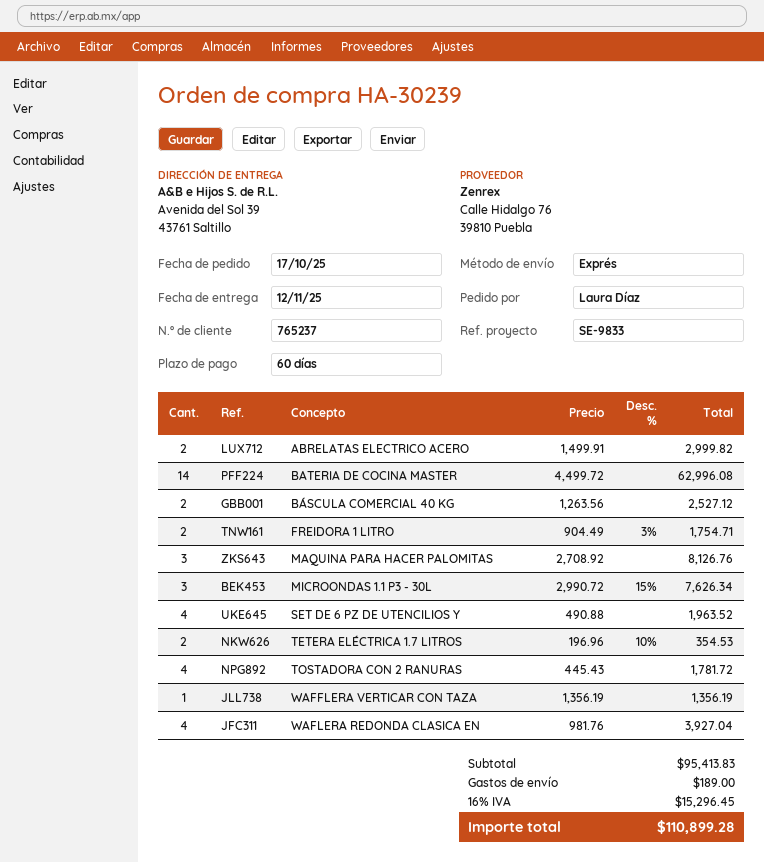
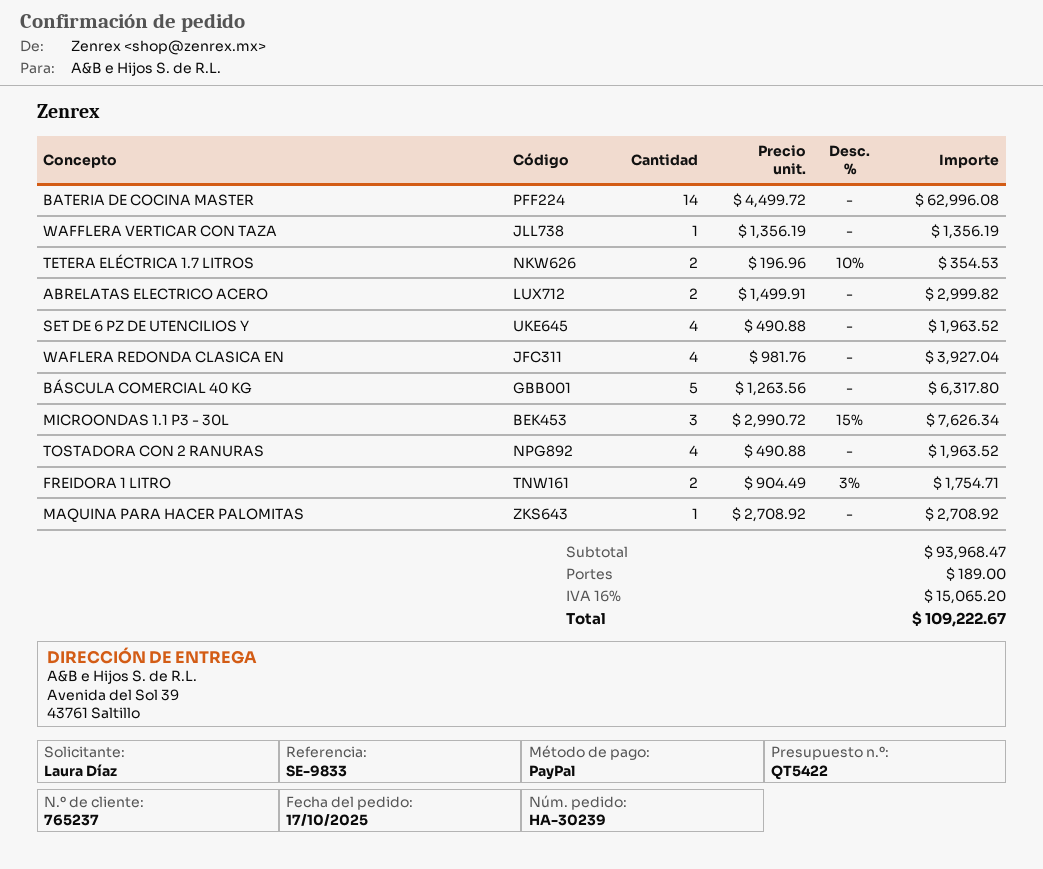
BÁSCULA COMERCIAL 40 KG: 2 x 1263.56 = 2527.12 -> 5 x 1263.56 = 6317.80
MAQUINA PARA HACER PALOMITAS: 3 x 2708.92 = 8126.76 -> 1 x 2708.92 = 2708.92
TOSTADORA CON 2 RANURAS: 4 x 445.43 = 1781.72 -> 4 x 490.88 = 1963.52
subtotal: 95413.83 -> 93968.47
tax: 16% = 15296.45 -> 16% = 15065.20
total: 110899.28 -> 109222.67

